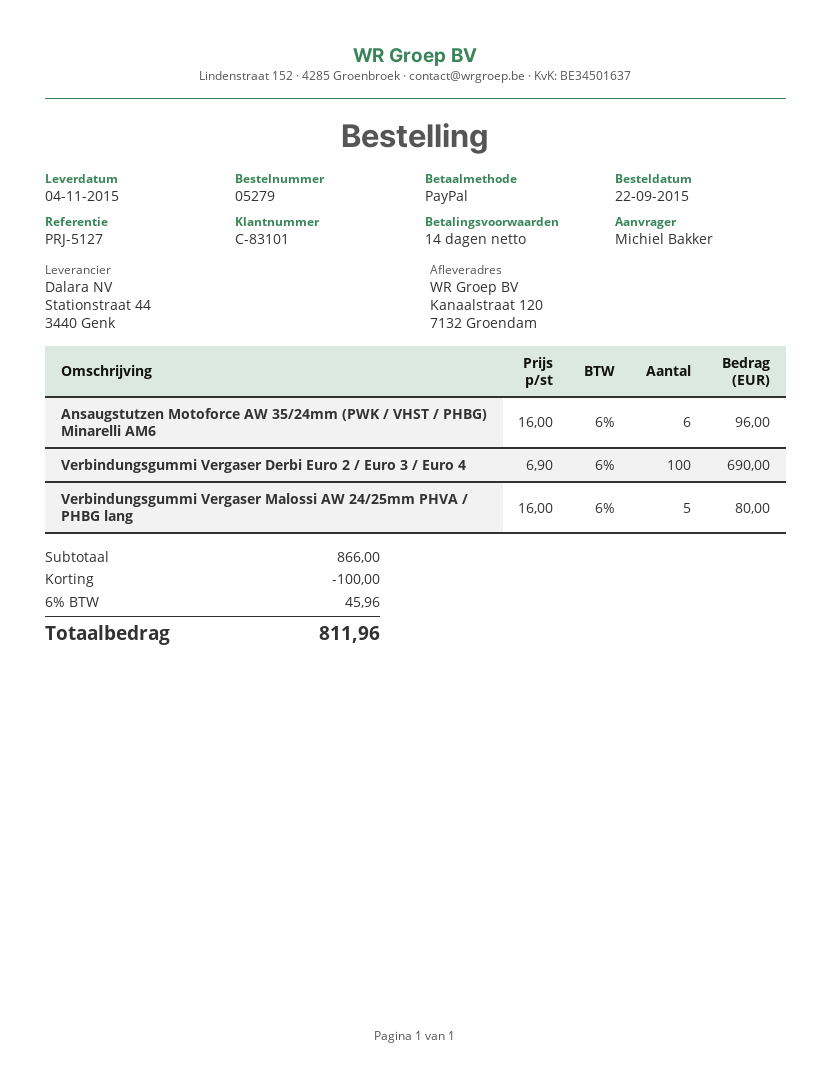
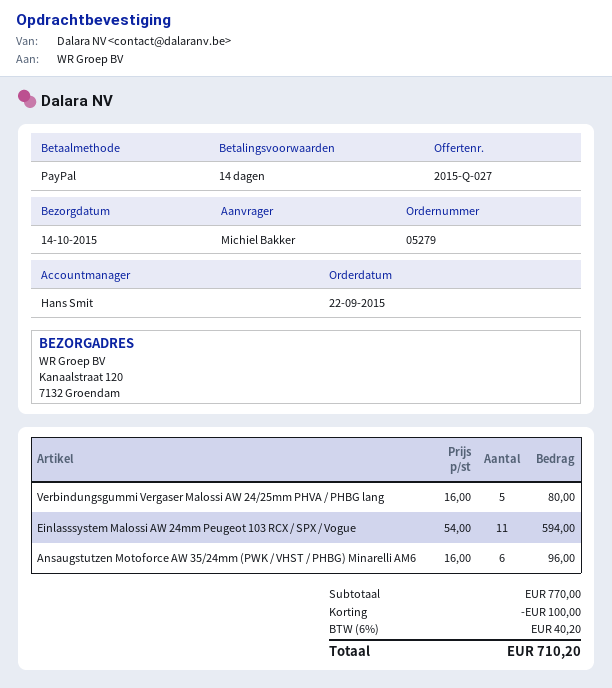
delivery date: 2015-11-04 -> 2015-10-14
Verbindungsgummi Vergaser Derbi Euro 2 / Euro 3 / Euro 4: 100 x 6.90 = 690.00 -> none
Einlasssystem Malossi AW 24mm Peugeot 103 RCX / SPX / Vogue: none -> 11 x 54.00 = 594.00
subtotal: 866.00 -> 770.00
tax: 6% = 45.96 -> 6% = 40.20
total: 811.96 -> 710.20

